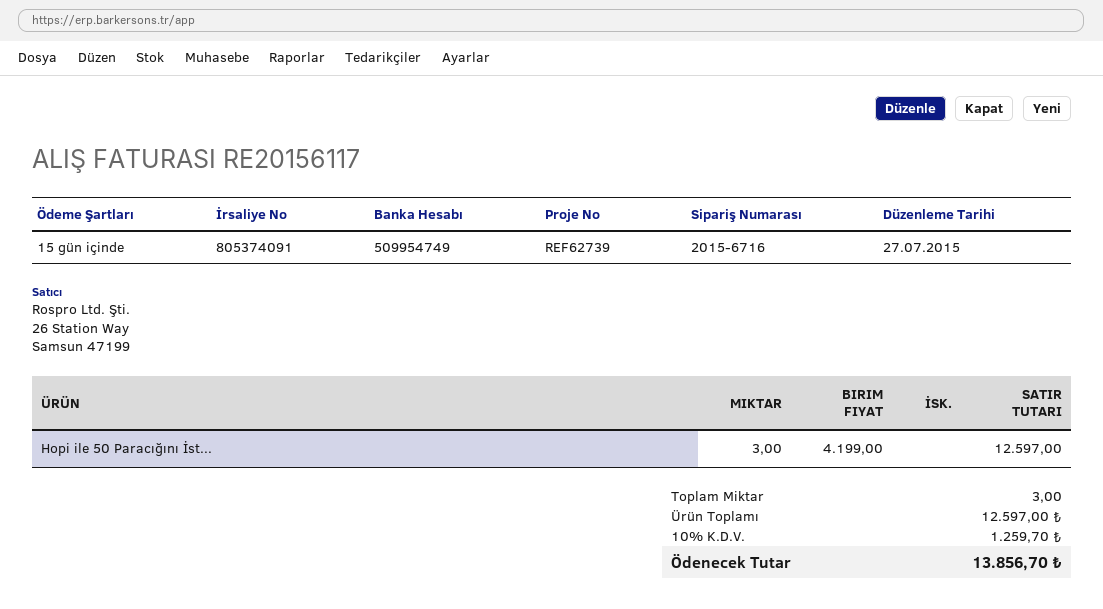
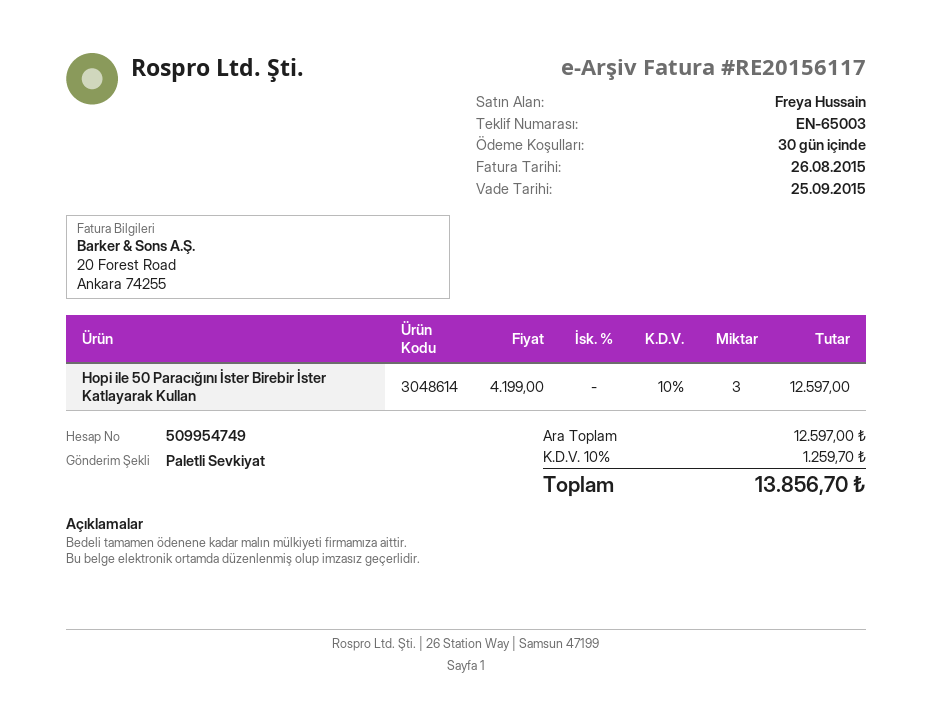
invoice date: 2015-07-27 -> 2015-08-26
payment terms: 15 days -> 30 days

